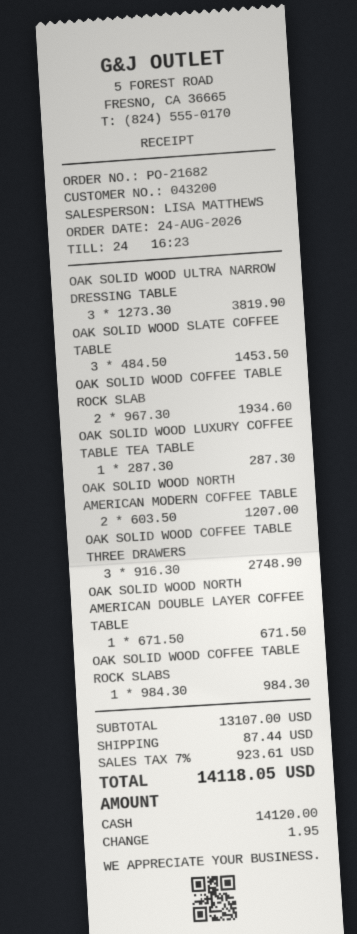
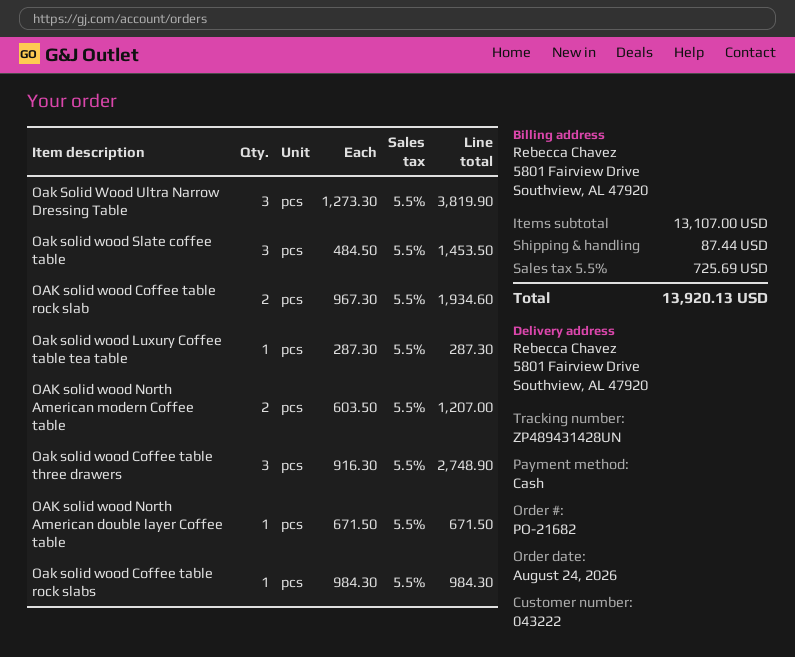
customer number: 043200 -> 043222
tax: 7% = 923.61 -> 5.5% = 725.69
total: 14118.05 -> 13920.13

